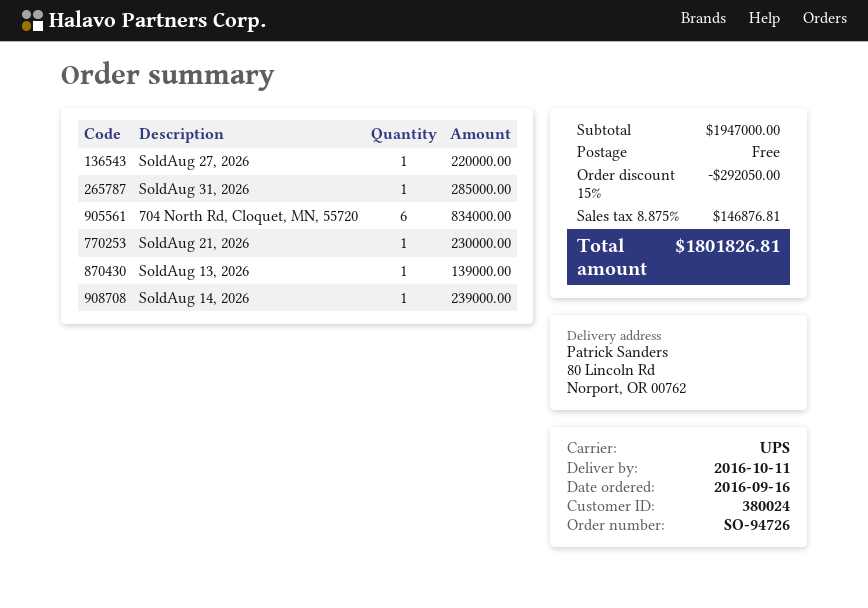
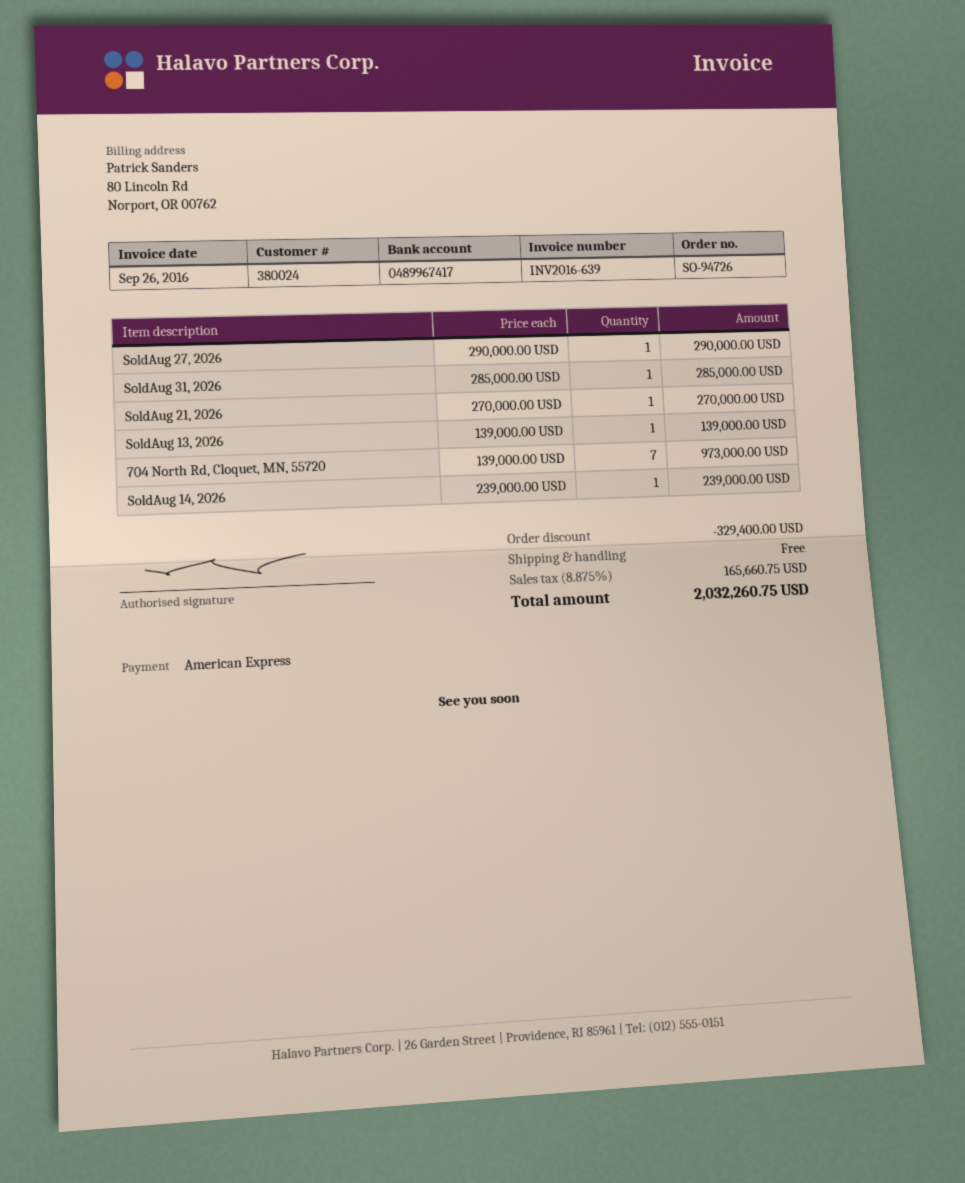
SoldAug 27, 2026: 1 for 220000.00 -> 1 for 290000.00
704 North Rd, Cloquet, MN, 55720: 6 for 834000.00 -> 7 for 973000.00
SoldAug 21, 2026: 1 for 230000.00 -> 1 for 270000.00
discount: 292050.00 -> 329400.00
tax: 8.875% = 146876.81 -> 8.875% = 165660.75
total: 1801826.81 -> 2032260.75

